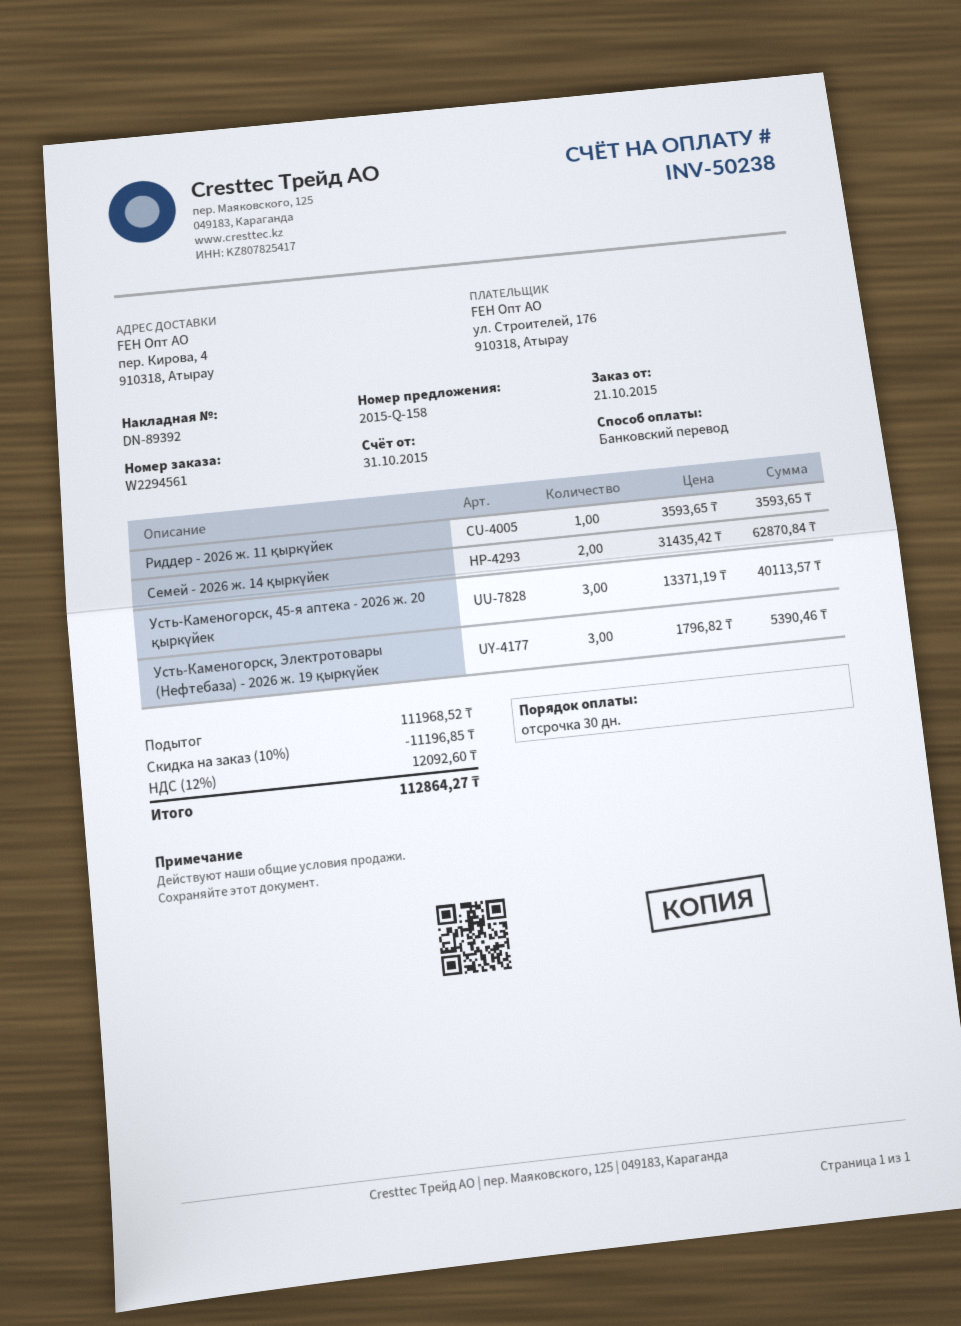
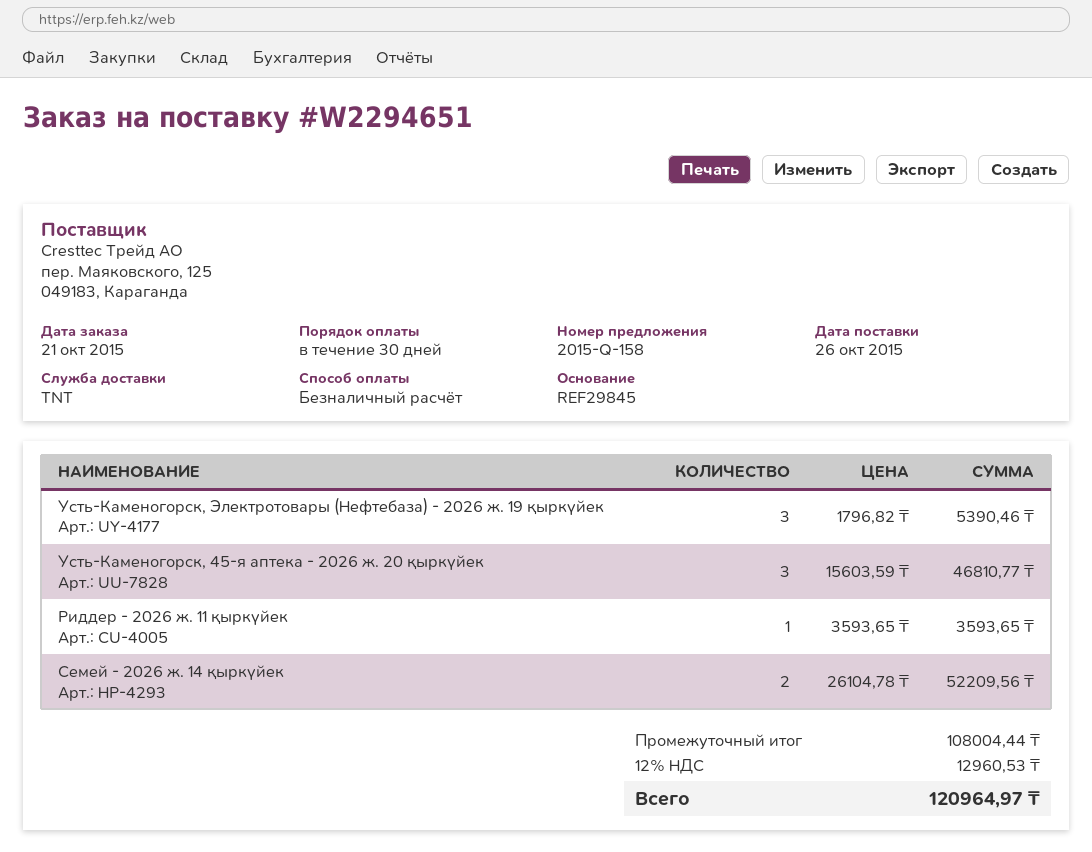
order number: W2294561 -> W2294651
Семей - 2026 ж. 14 қыркүйек: 2 x 31435.42 = 62870.84 -> 2 x 26104.78 = 52209.56
Усть-Каменогорск, 45-я аптека - 2026 ж. 20 қыркүйек: 3 x 13371.19 = 40113.57 -> 3 x 15603.59 = 46810.77
subtotal: 111968.52 -> 108004.44
discount: 10% = 11196.85 -> none
tax: 12% = 12092.60 -> 12% = 12960.53
total: 112864.27 -> 120964.97

